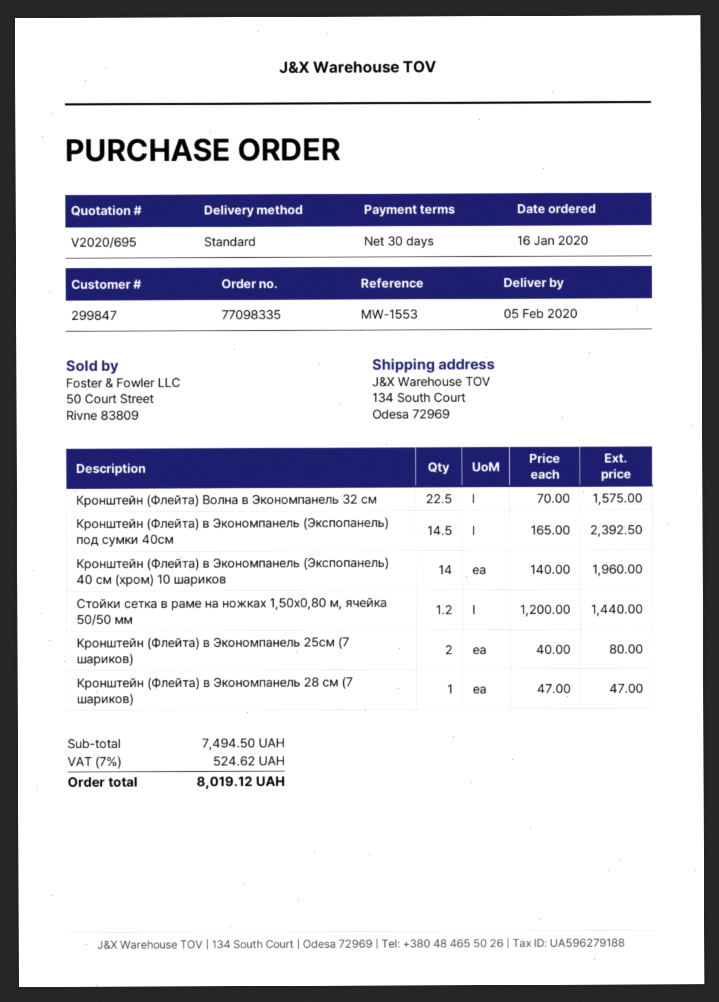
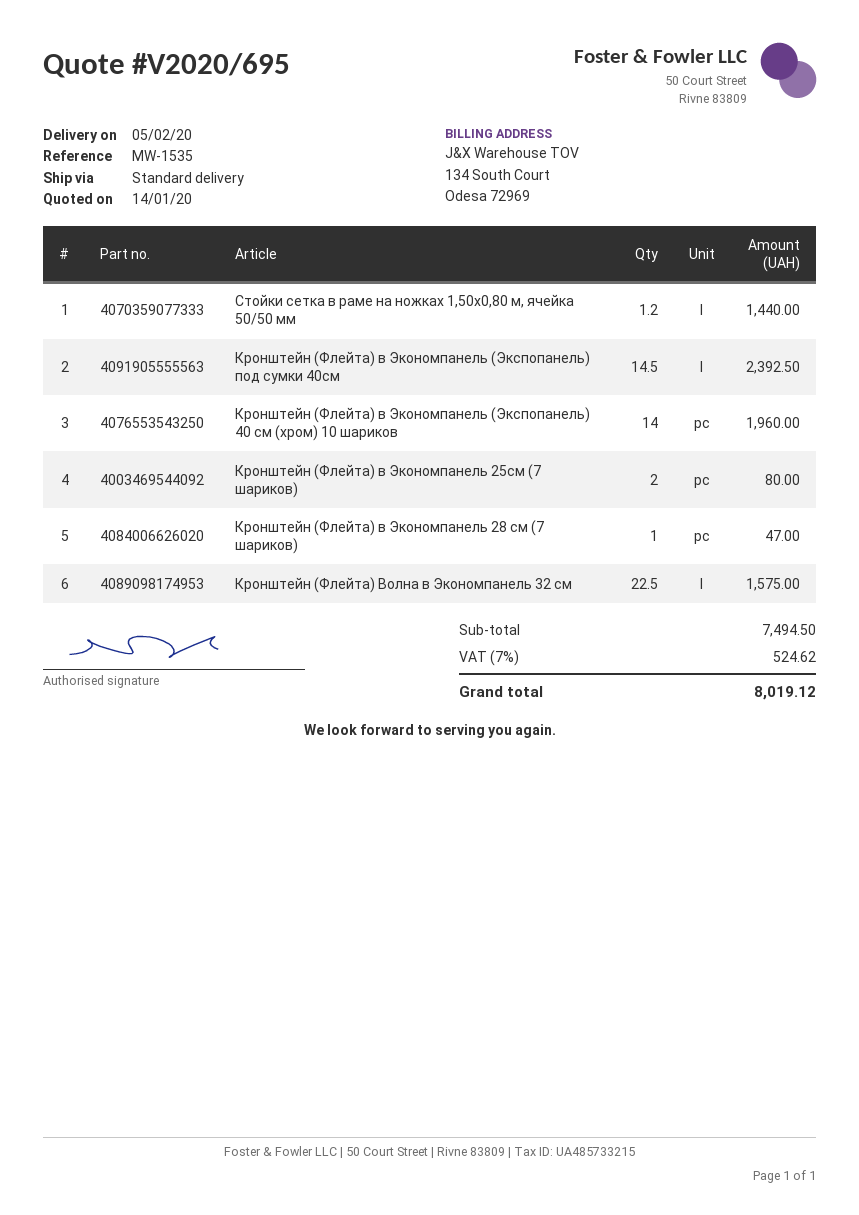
reference: MW-1553 -> MW-1535

